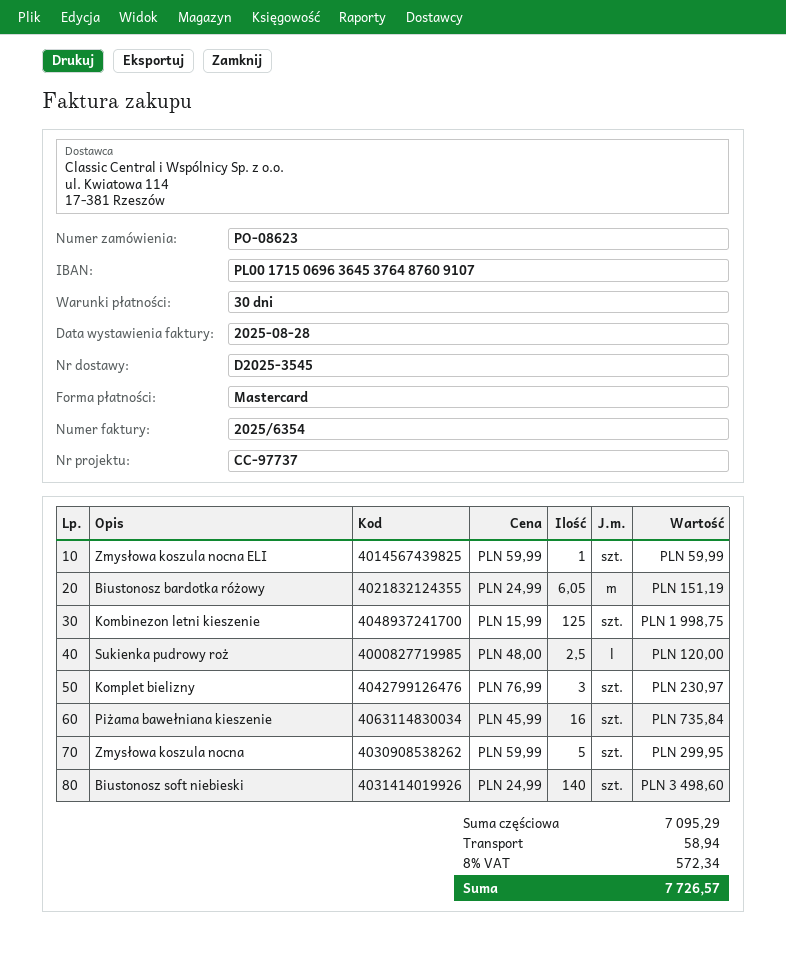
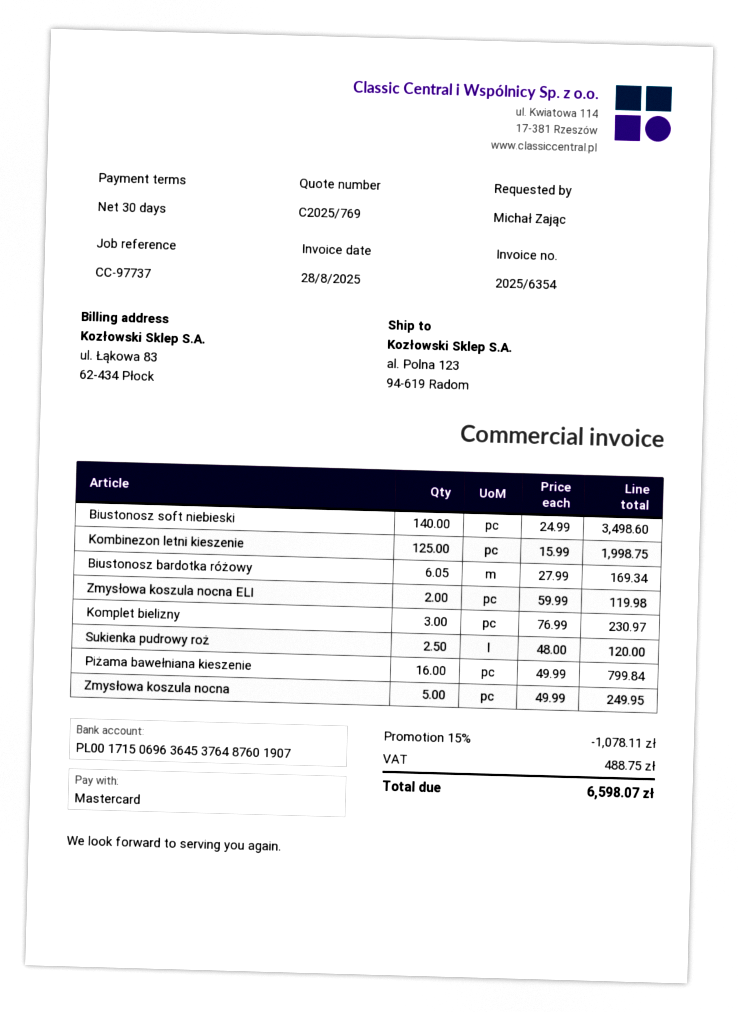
bank account: PL00171506963645376487609107 -> PL00171506963645376487601907
Zmysłowa koszula nocna ELI: 1 x 59.99 = 59.99 -> 2 x 59.99 = 119.98
Biustonosz bardotka różowy: 6.05 x 24.99 = 151.19 -> 6.05 x 27.99 = 169.34
Piżama bawełniana kieszenie: 16 x 45.99 = 735.84 -> 16 x 49.99 = 799.84
Zmysłowa koszula nocna: 5 x 59.99 = 299.95 -> 5 x 49.99 = 249.95
discount: none -> 15% = 1078.11
shipping: 58.94 -> none
tax: 572.34 -> 488.75
total: 7726.57 -> 6598.07

